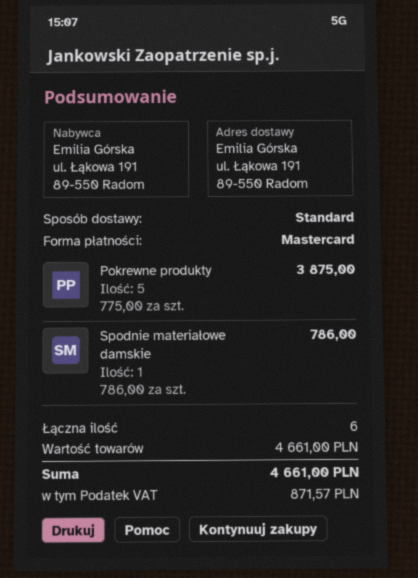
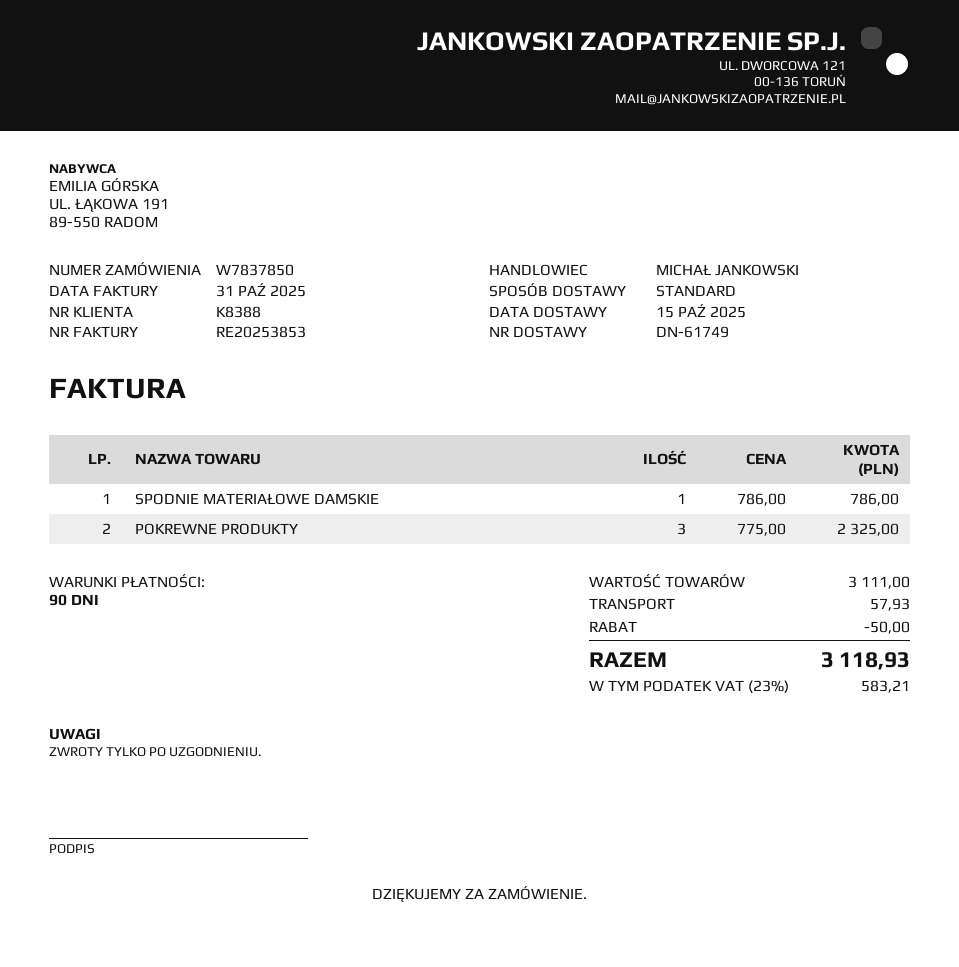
Pokrewne produkty: 5 x 775.00 = 3875.00 -> 3 x 775.00 = 2325.00
subtotal: 4661.00 -> 3111.00
discount: none -> 50.00
shipping: none -> 57.93
tax: 871.57 -> 583.21
total: 4661.00 -> 3118.93

